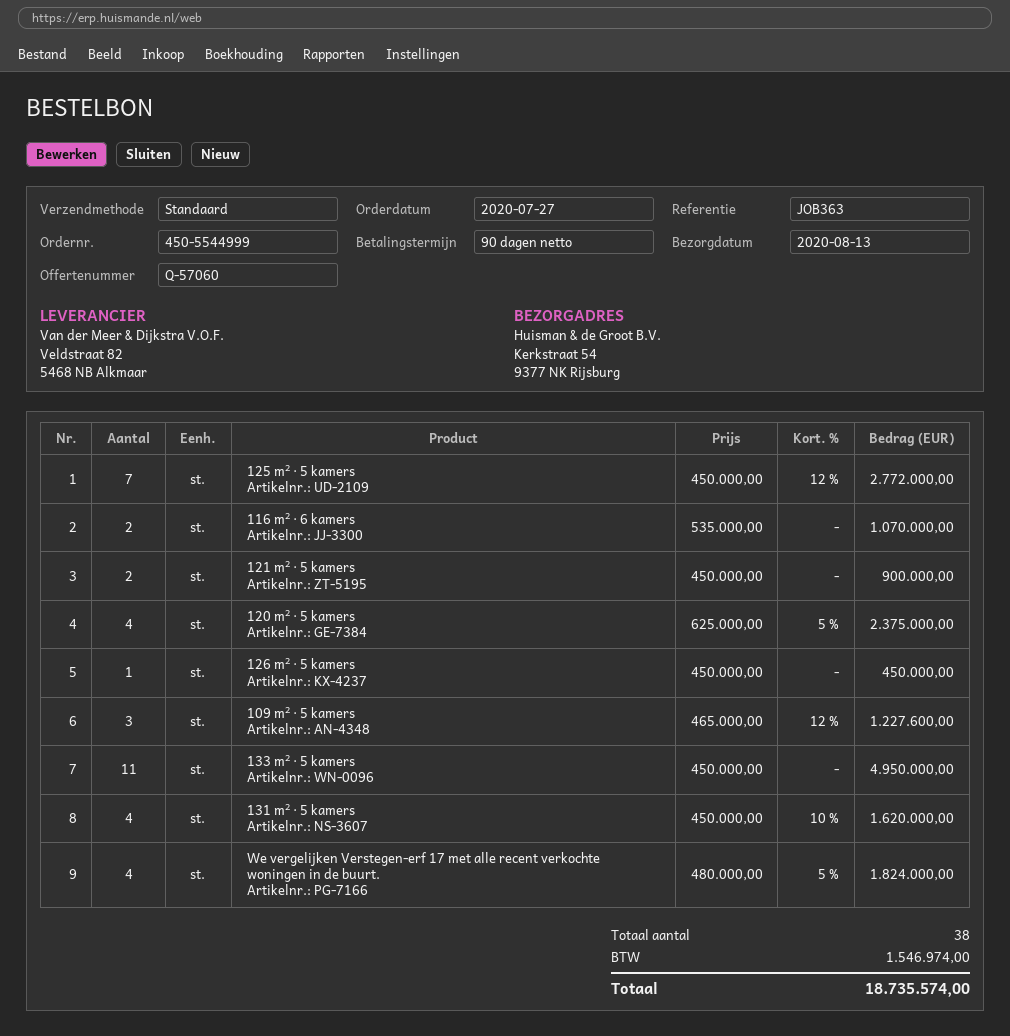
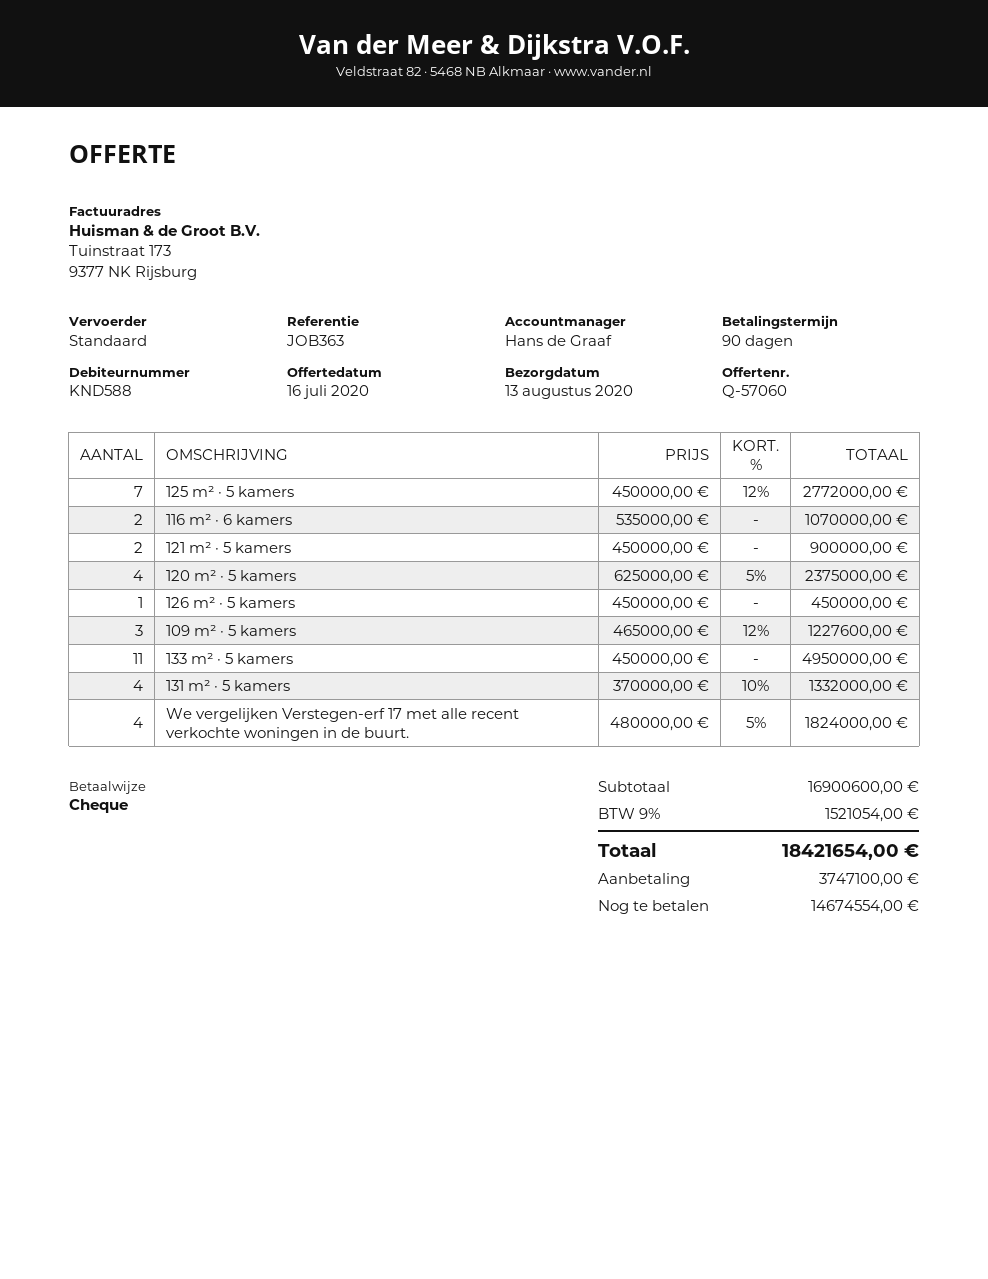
131 m² · 5 kamers: 4 x 450000.00 - 10% = 1620000.00 -> 4 x 370000.00 - 10% = 1332000.00
tax: 1546974.00 -> 1521054.00
total: 18735574.00 -> 18421654.00

